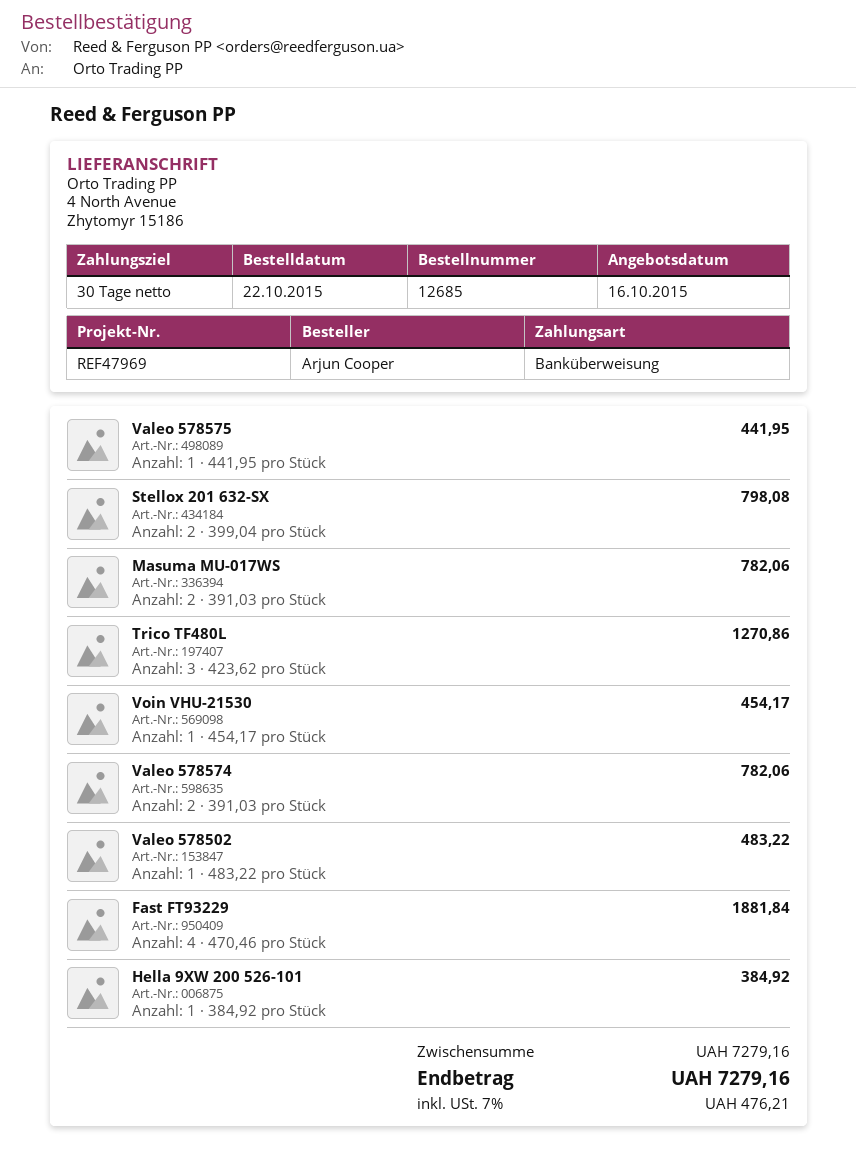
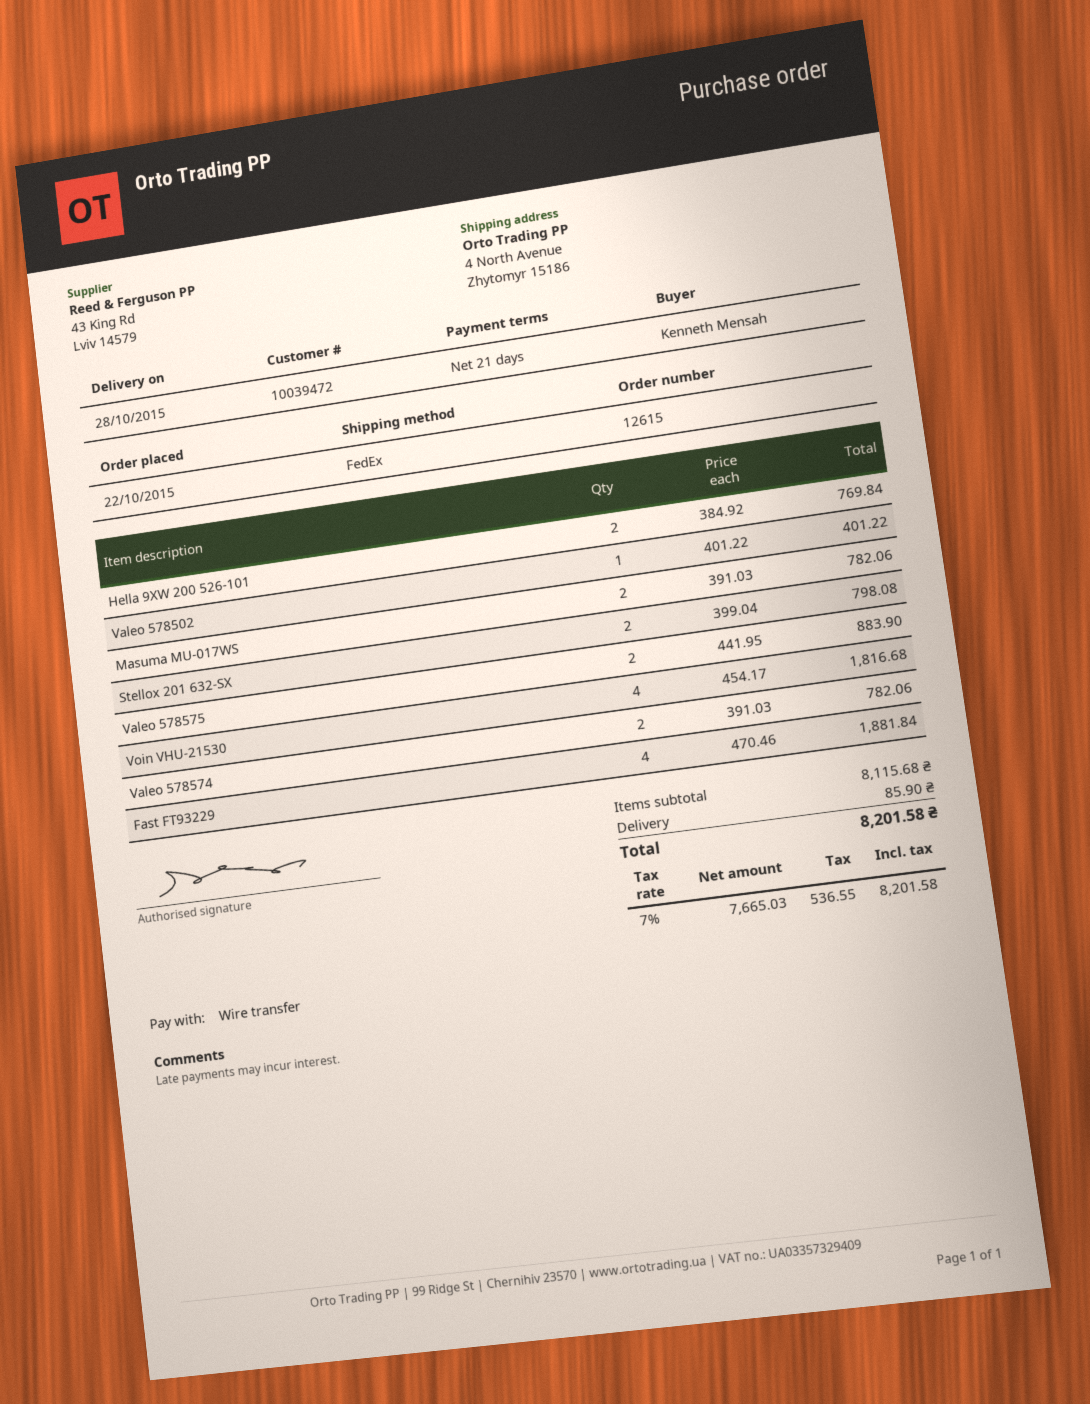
order number: 12685 -> 12615
payment terms: 30 days -> 21 days
ordered by: Arjun Cooper -> Kenneth Mensah
Valeo 578575: 1 x 441.95 = 441.95 -> 2 x 441.95 = 883.90
Trico TF480L: 3 x 423.62 = 1270.86 -> none
Voin VHU-21530: 1 x 454.17 = 454.17 -> 4 x 454.17 = 1816.68
Valeo 578502: 1 x 483.22 = 483.22 -> 1 x 401.22 = 401.22
Hella 9XW 200 526-101: 1 x 384.92 = 384.92 -> 2 x 384.92 = 769.84
subtotal: 7279.16 -> 8115.68
shipping: none -> 85.90
tax: 7% = 476.21 -> 7% = 536.55
total: 7279.16 -> 8201.58

